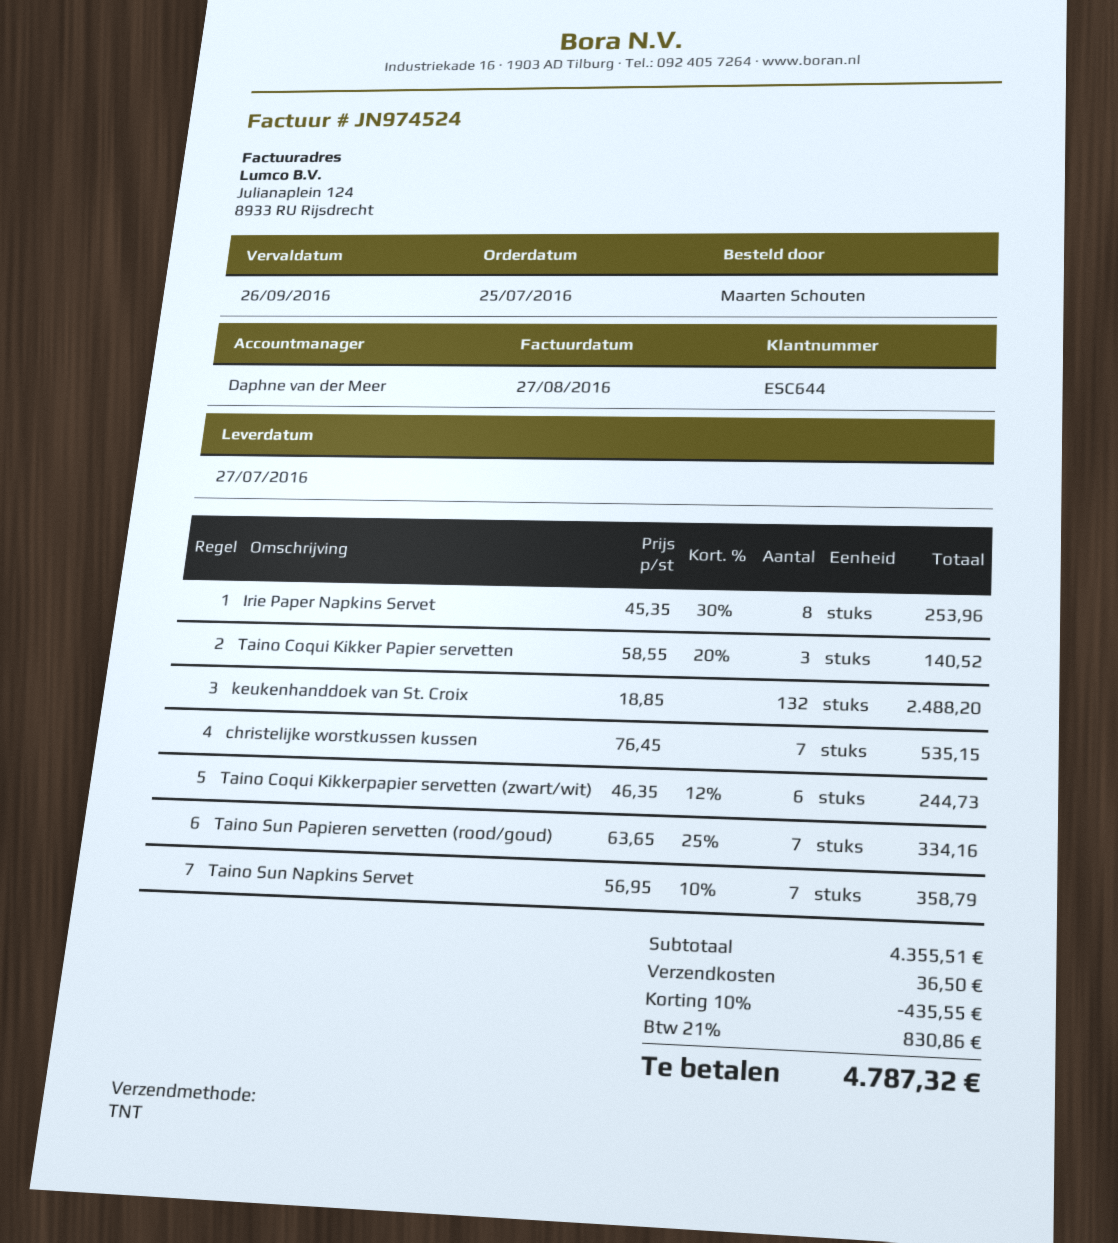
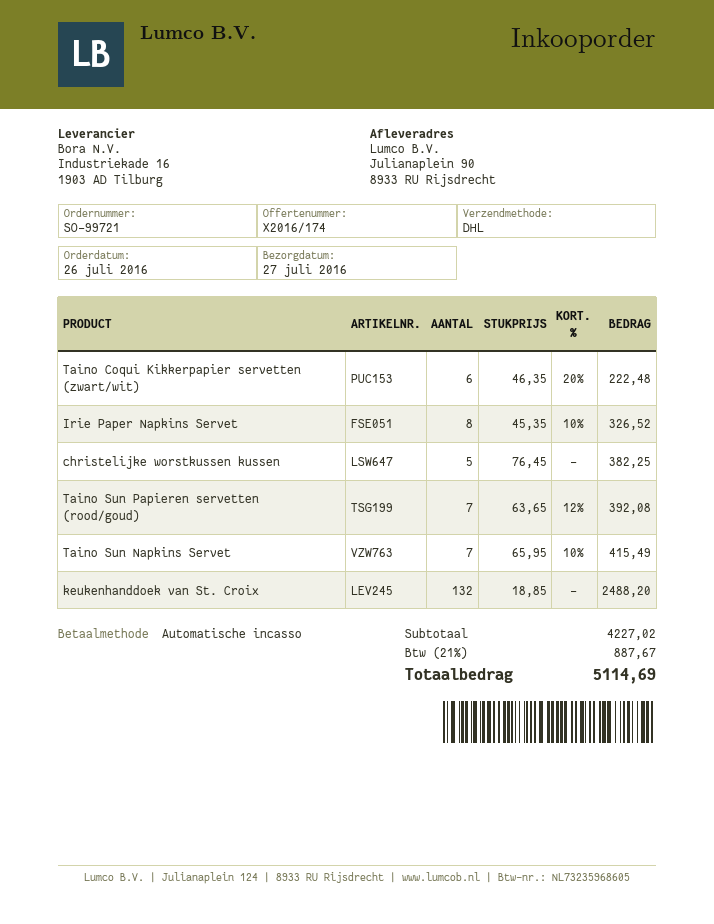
order date: 2016-07-25 -> 2016-07-26
shipping method: TNT -> DHL
Irie Paper Napkins Servet: 8 x 45.35 - 30% = 253.96 -> 8 x 45.35 - 10% = 326.52
Taino Coqui Kikker Papier servetten: 3 x 58.55 - 20% = 140.52 -> none
christelijke worstkussen kussen: 7 x 76.45 = 535.15 -> 5 x 76.45 = 382.25
Taino Coqui Kikkerpapier servetten (zwart/wit): 6 x 46.35 - 12% = 244.73 -> 6 x 46.35 - 20% = 222.48
Taino Sun Papieren servetten (rood/goud): 7 x 63.65 - 25% = 334.16 -> 7 x 63.65 - 12% = 392.08
Taino Sun Napkins Servet: 7 x 56.95 - 10% = 358.79 -> 7 x 65.95 - 10% = 415.49
subtotal: 4355.51 -> 4227.02
discount: 10% = 435.55 -> none
shipping: 36.50 -> none
tax: 21% = 830.86 -> 21% = 887.67
total: 4787.32 -> 5114.69

